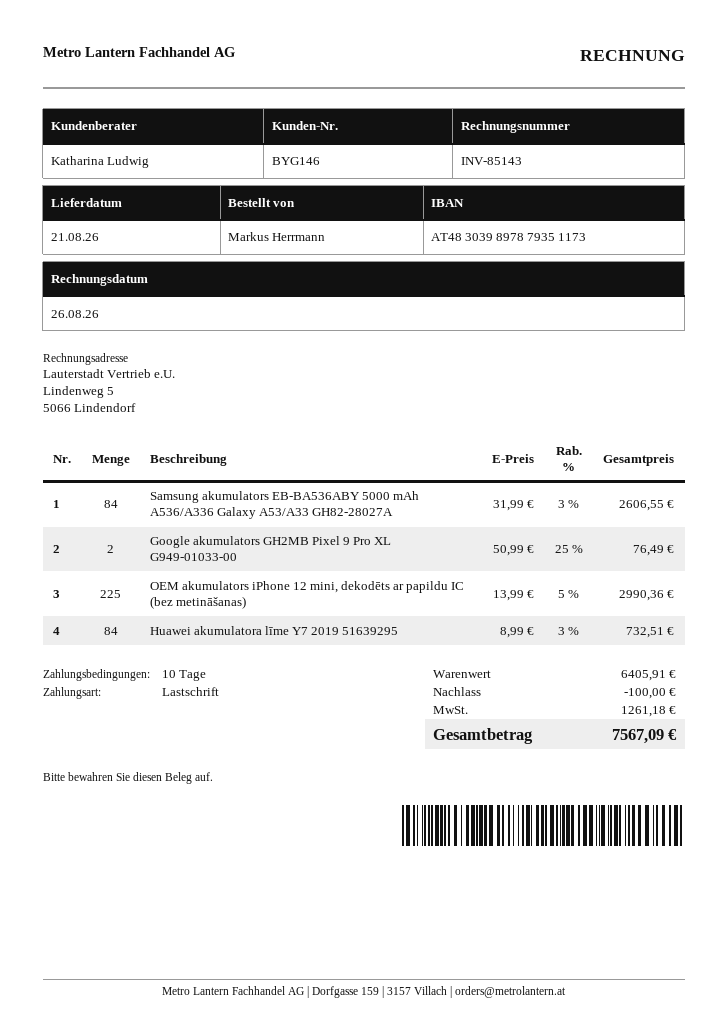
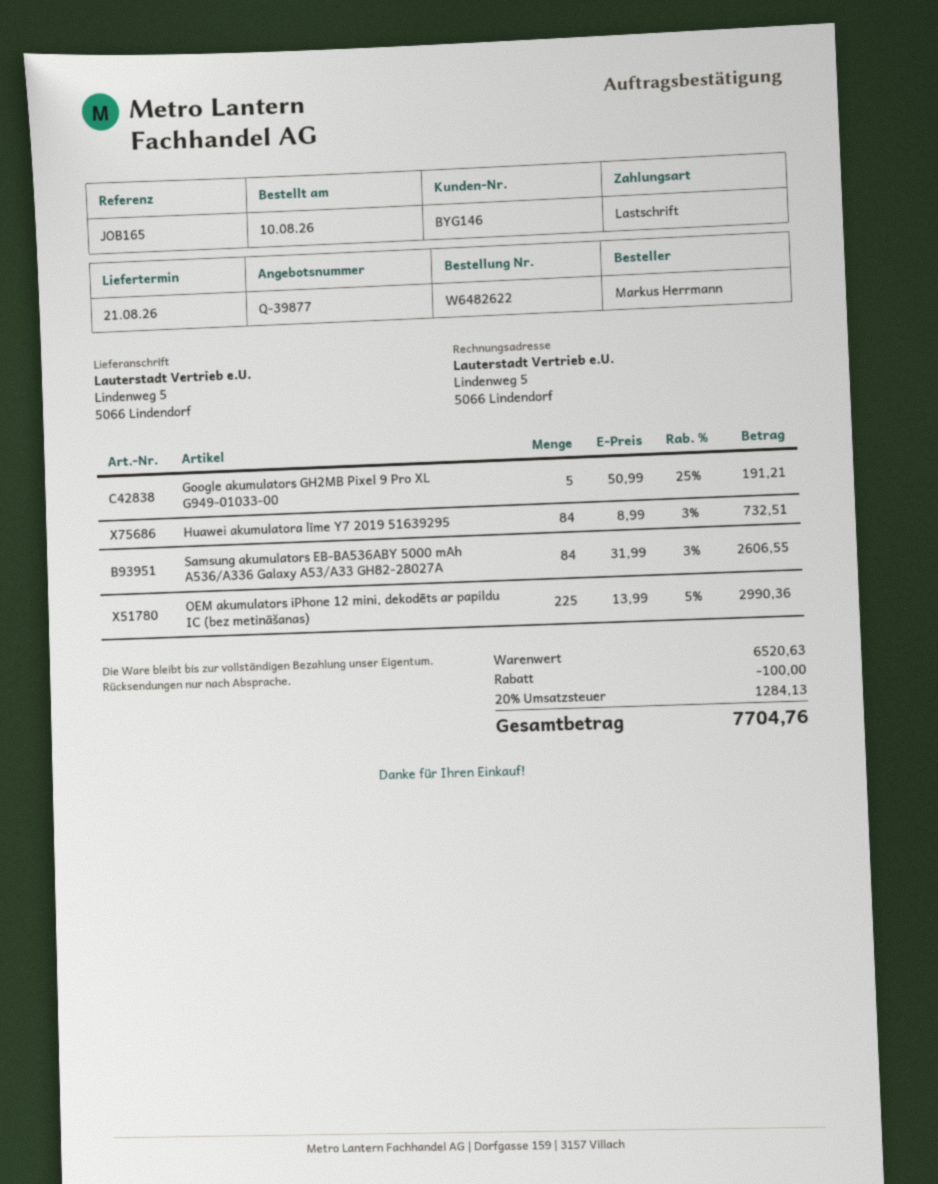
Google akumulators GH2MB Pixel 9 Pro XL G949-01033-00: 2 x 50.99 - 25% = 76.49 -> 5 x 50.99 - 25% = 191.21
subtotal: 6405.91 -> 6520.63
tax: 1261.18 -> 1284.13
total: 7567.09 -> 7704.76

